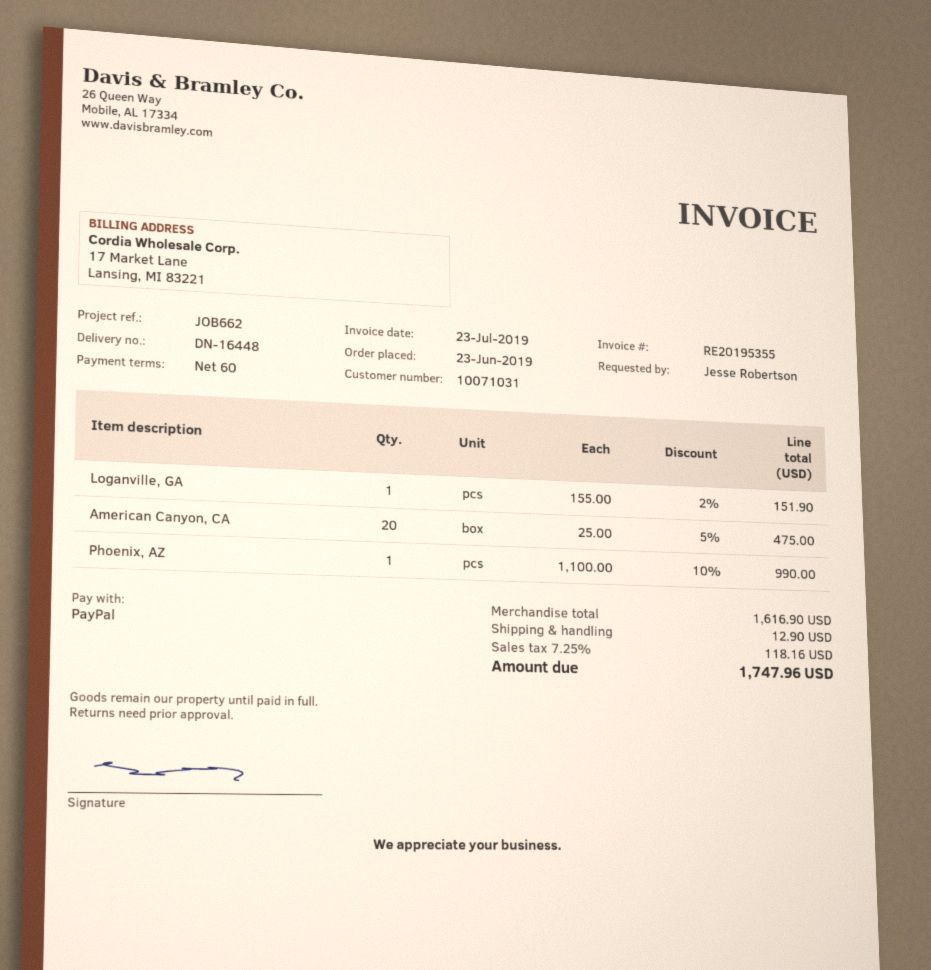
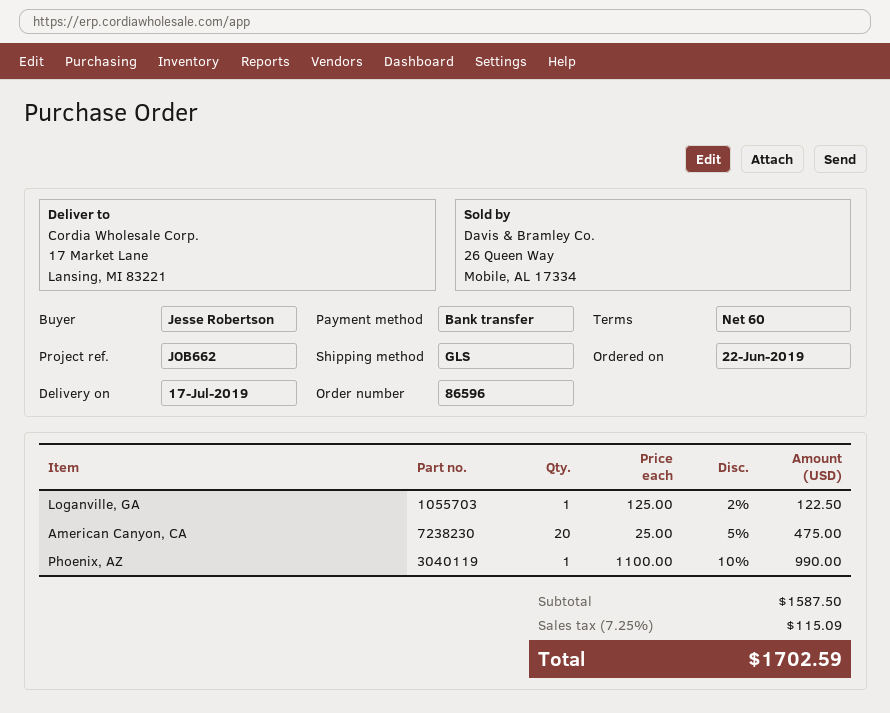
order date: 2019-06-23 -> 2019-06-22
payment method: PayPal -> bank transfer
Loganville, GA: 1 x 155.00 - 2% = 151.90 -> 1 x 125.00 - 2% = 122.50
subtotal: 1616.90 -> 1587.50
shipping: 12.90 -> none
tax: 7.25% = 118.16 -> 7.25% = 115.09
total: 1747.96 -> 1702.59

